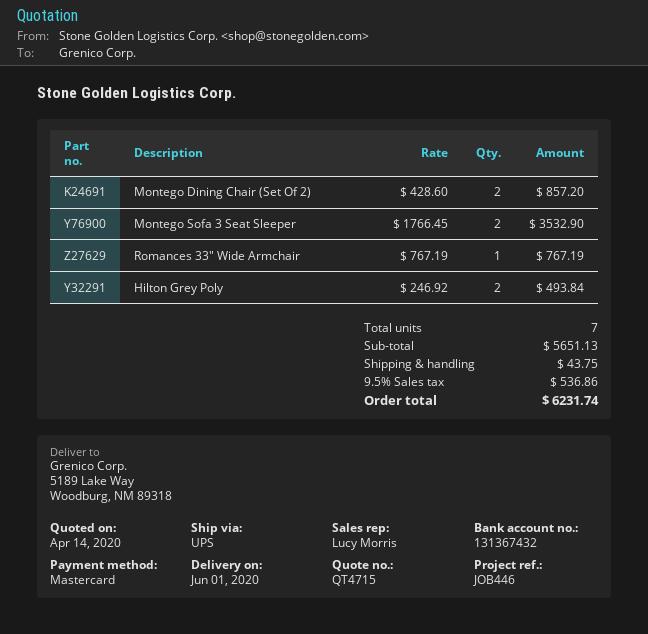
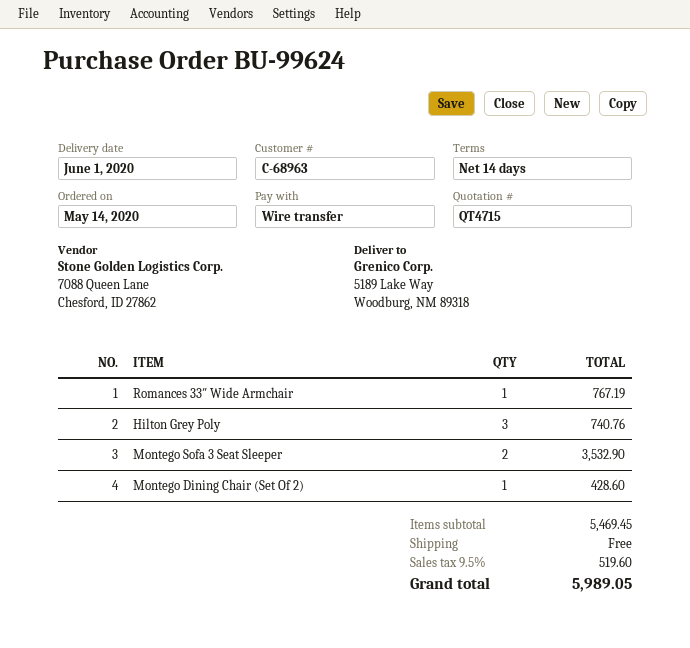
payment method: Mastercard -> bank transfer
Montego Dining Chair (Set Of 2): 2 for 857.20 -> 1 for 428.60
Hilton Grey Poly: 2 for 493.84 -> 3 for 740.76
subtotal: 5651.13 -> 5469.45
shipping: 43.75 -> 0.00
tax: 9.5% = 536.86 -> 9.5% = 519.60
total: 6231.74 -> 5989.05

